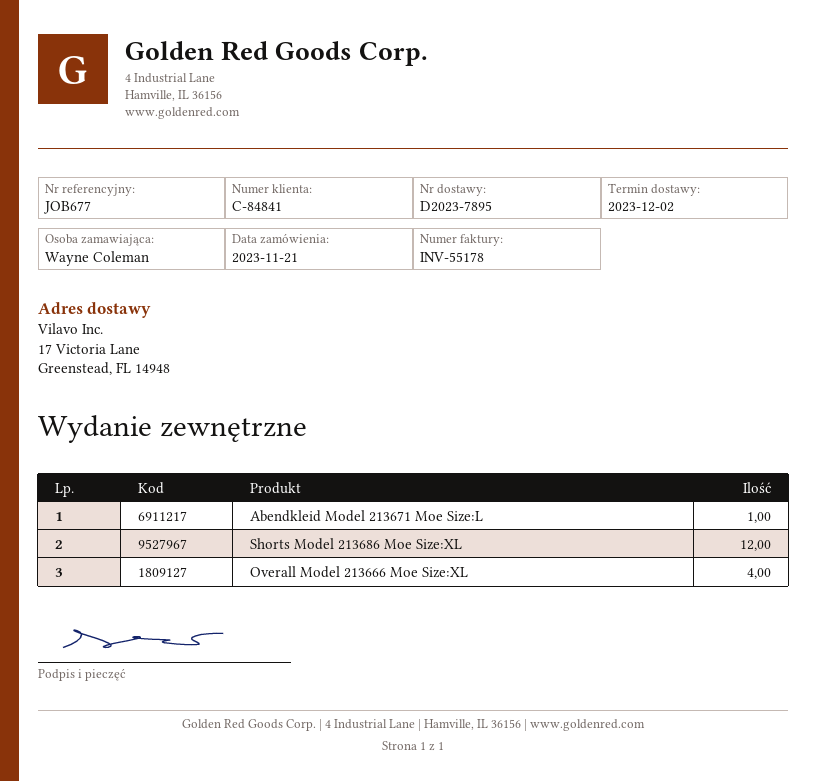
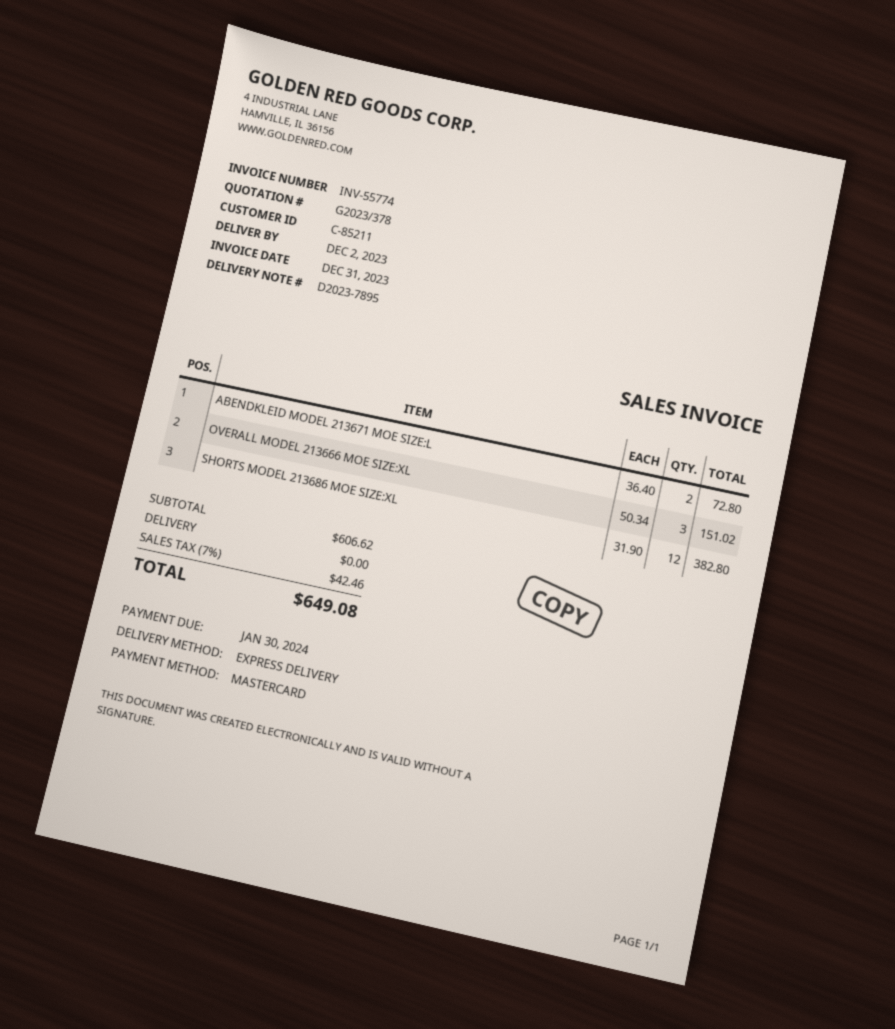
invoice number: INV-55178 -> INV-55774
customer number: C-84841 -> C-85211
Abendkleid Model 213671 Moe Size:L: 1 -> 2
Overall Model 213666 Moe Size:XL: 4 -> 3

